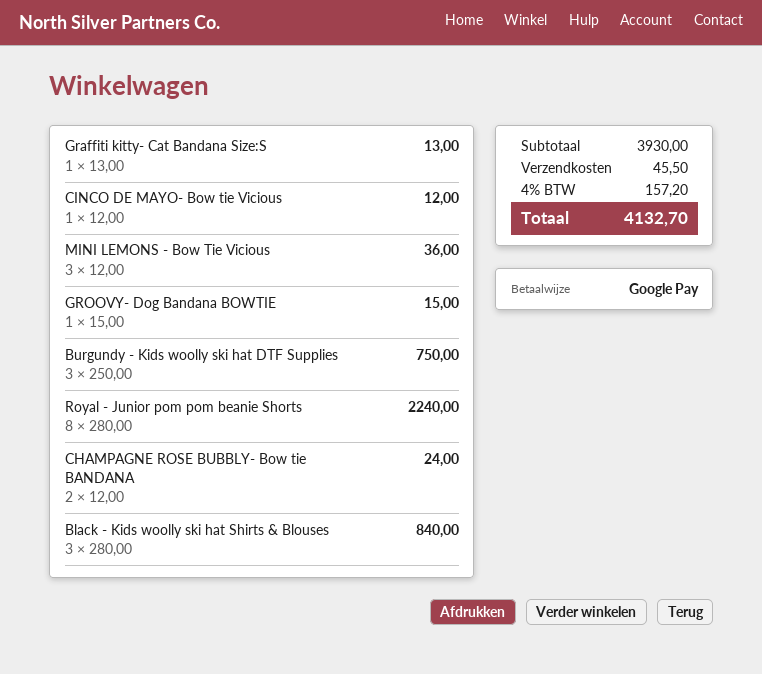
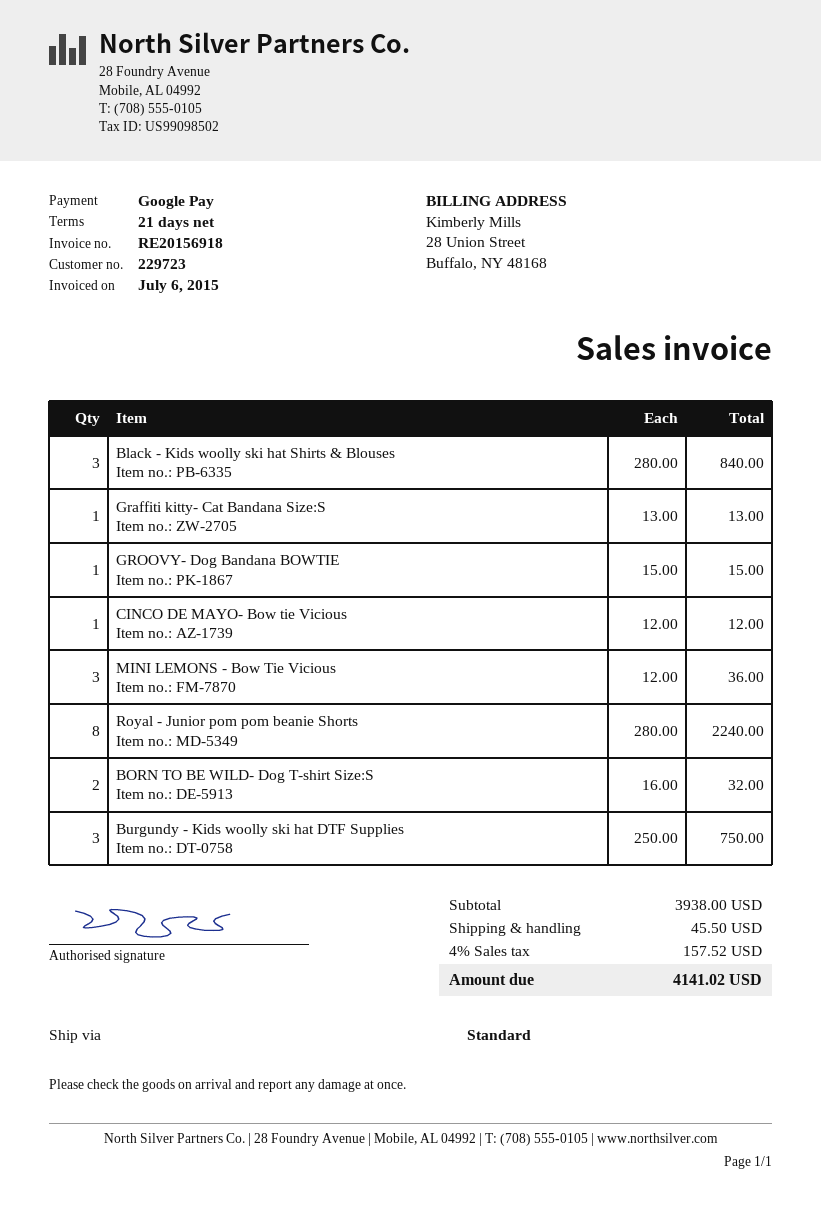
CHAMPAGNE ROSE BUBBLY- Bow tie BANDANA: 2 x 12.00 = 24.00 -> none
BORN TO BE WILD- Dog T-shirt Size:S: none -> 2 x 16.00 = 32.00
subtotal: 3930.00 -> 3938.00
tax: 4% = 157.20 -> 4% = 157.52
total: 4132.70 -> 4141.02

